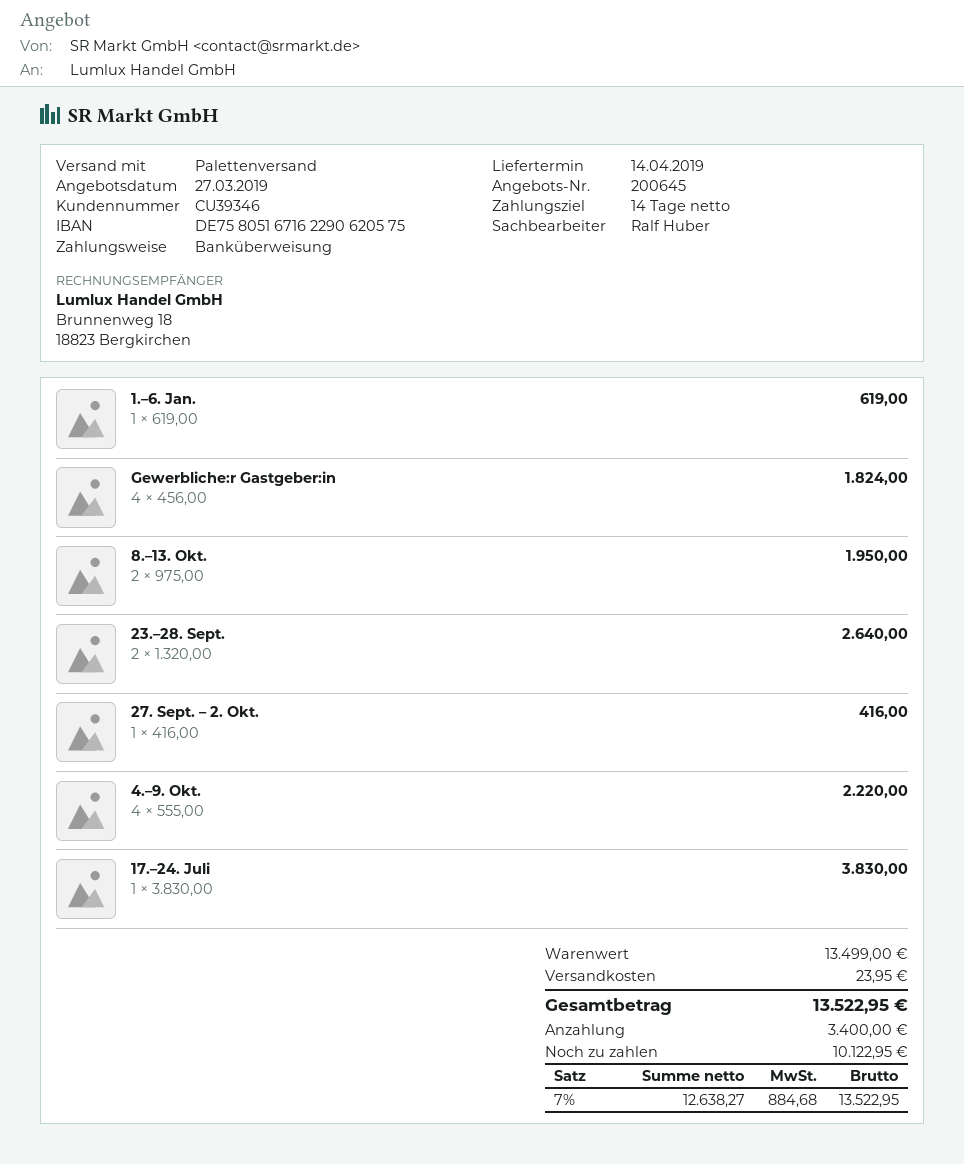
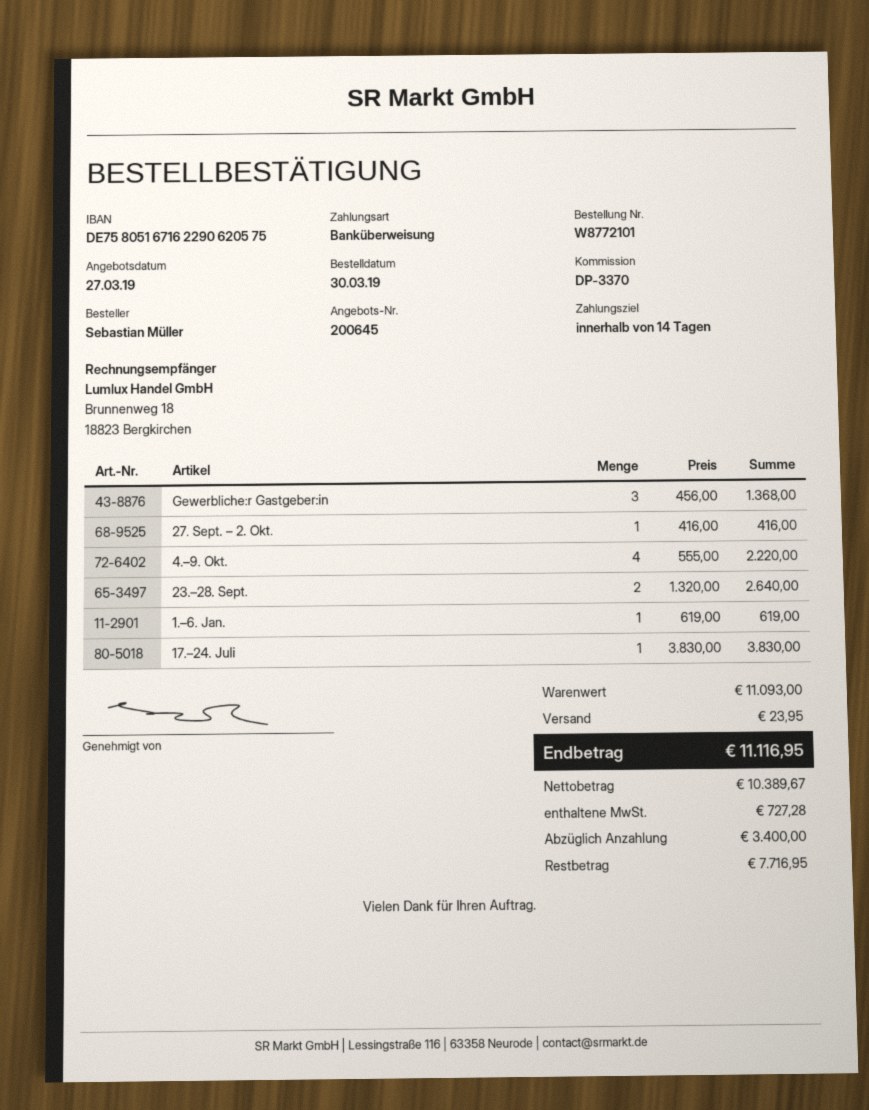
Gewerbliche:r Gastgeber:in: 4 x 456.00 = 1824.00 -> 3 x 456.00 = 1368.00
8.–13. Okt.: 2 x 975.00 = 1950.00 -> none
subtotal: 13499.00 -> 11093.00
net: 12638.27 -> 10389.67
tax: 884.68 -> 727.28
total: 13522.95 -> 11116.95
balance: 10122.95 -> 7716.95

